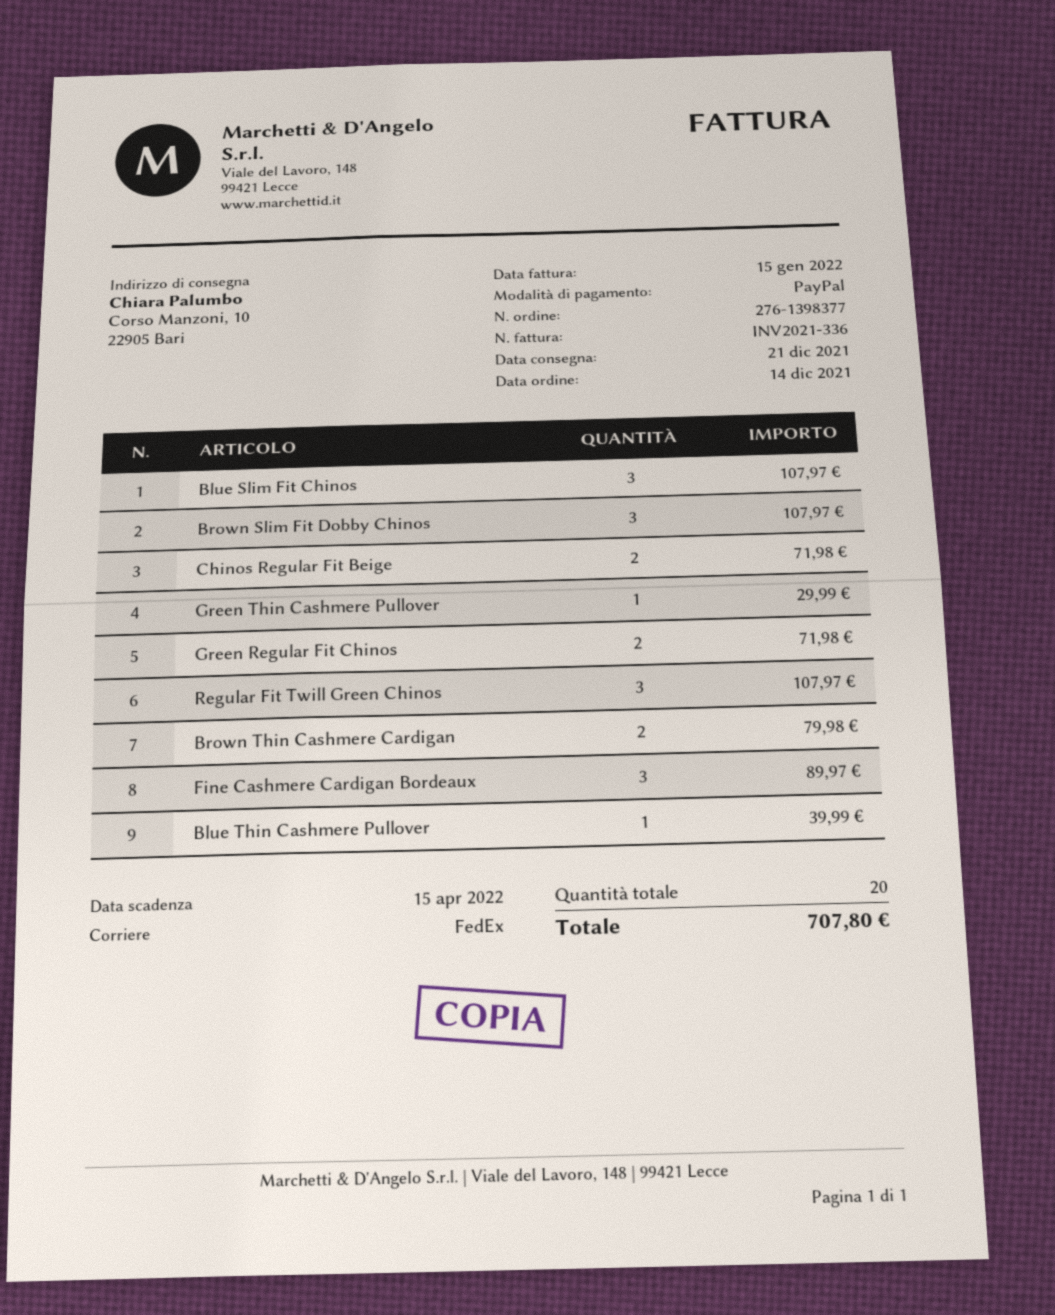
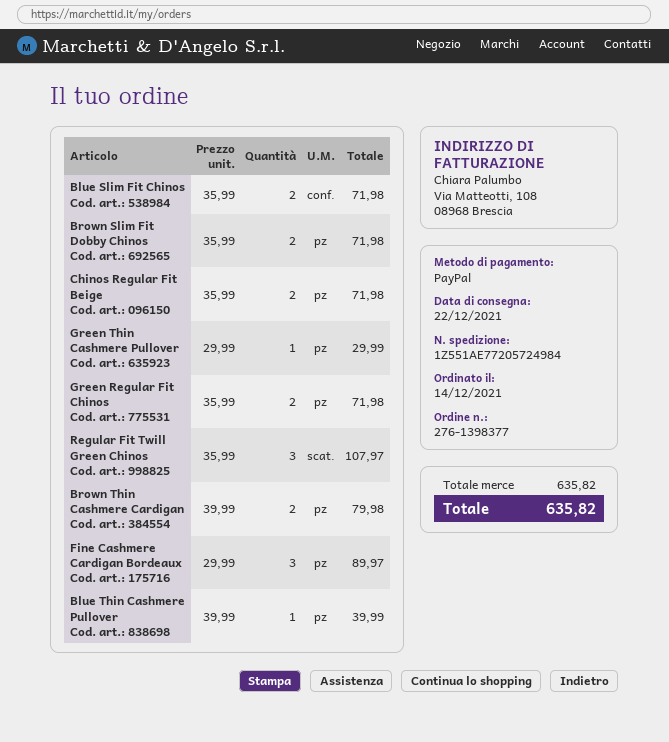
delivery date: 2021-12-21 -> 2021-12-22
Blue Slim Fit Chinos: 3 for 107.97 -> 2 for 71.98
Brown Slim Fit Dobby Chinos: 3 for 107.97 -> 2 for 71.98
total: 707.80 -> 635.82

